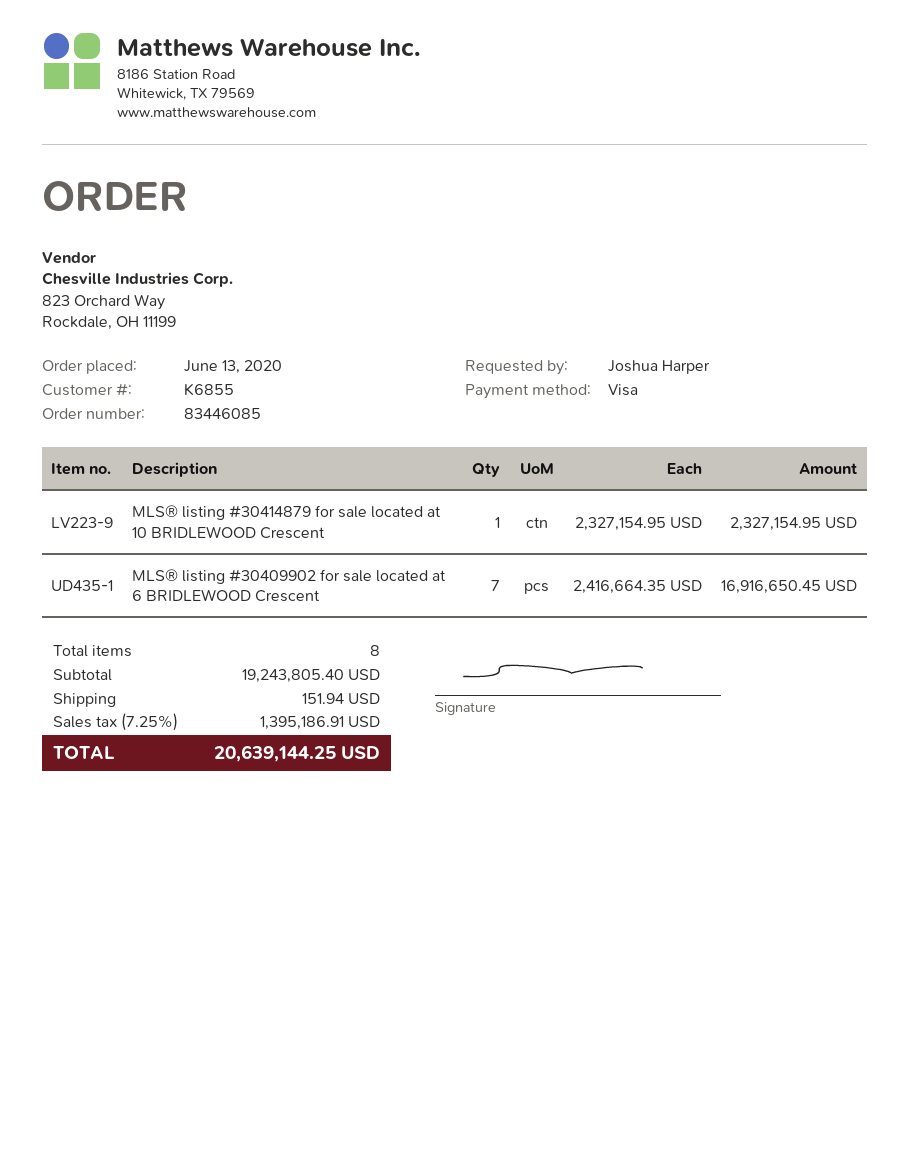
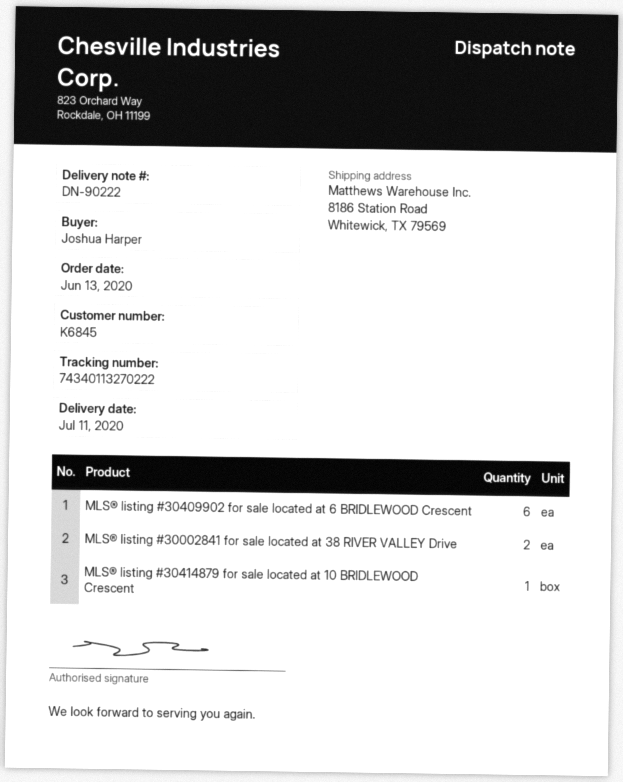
customer number: K6855 -> K6845
MLS® listing #30409902 for sale located at 6 BRIDLEWOOD Crescent: 7 -> 6
MLS® listing #30002841 for sale located at 38 RIVER VALLEY Drive: none -> 2

